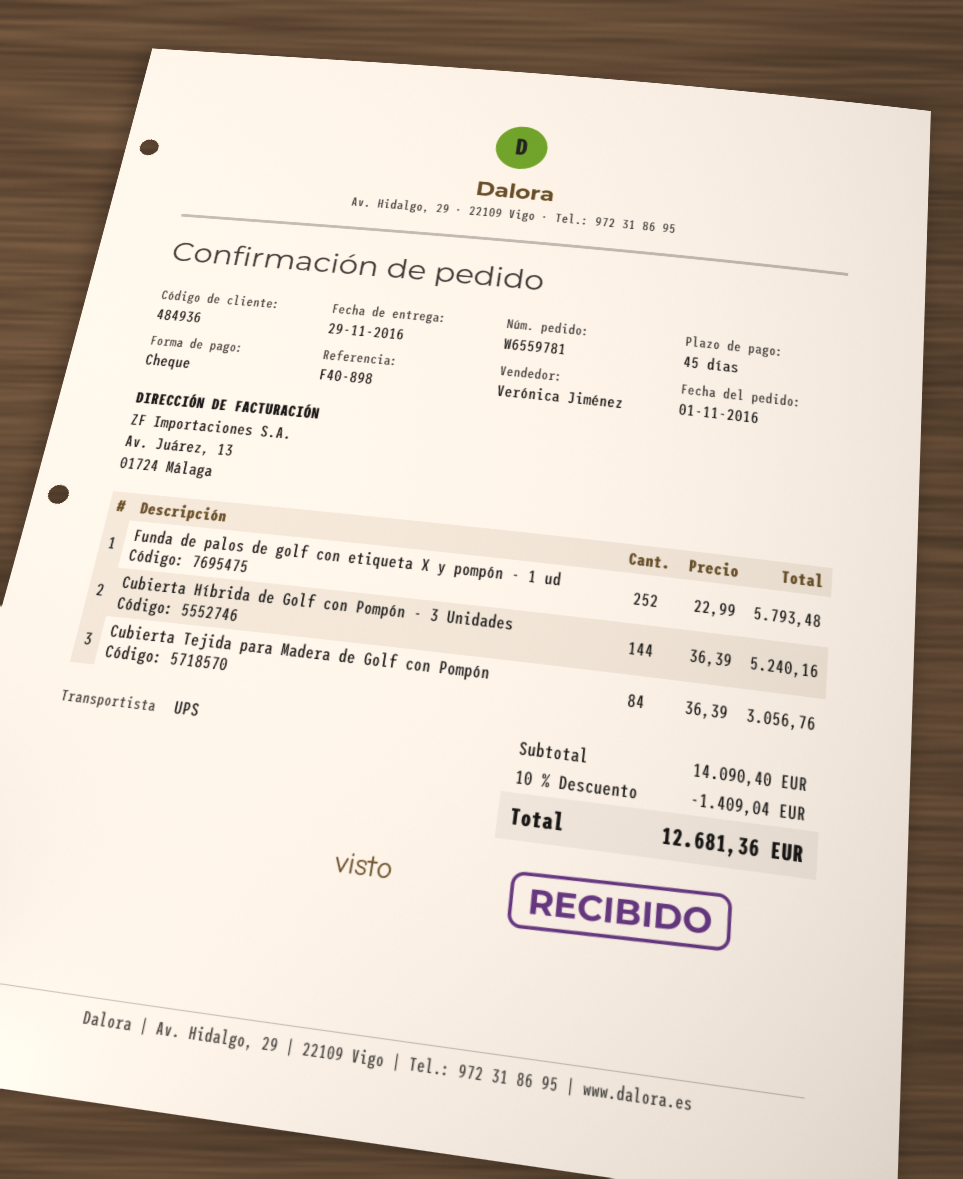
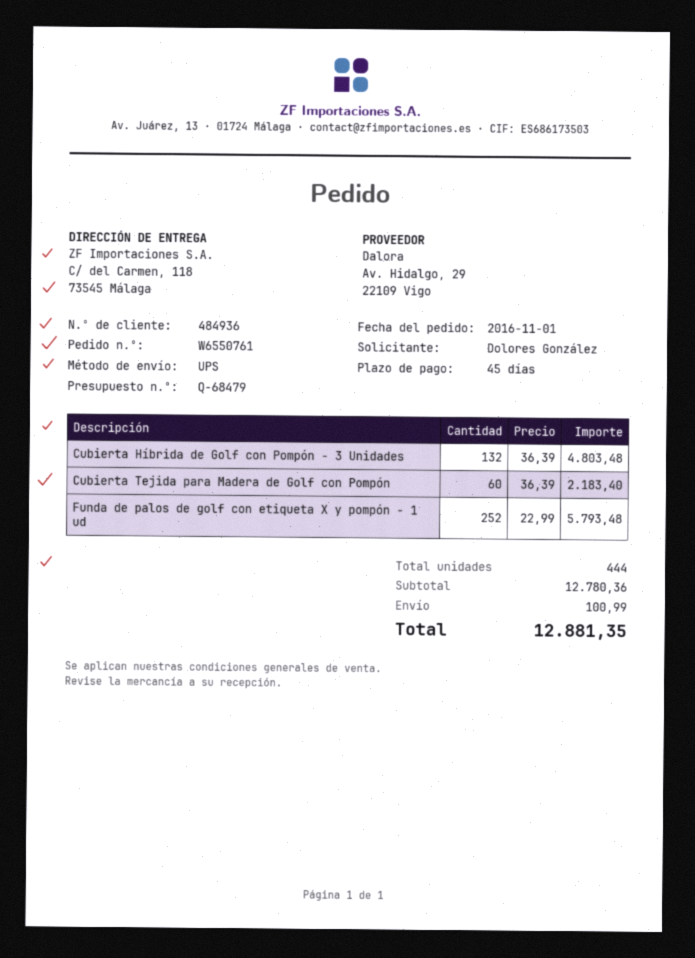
order number: W6559781 -> W6550761
Cubierta Híbrida de Golf con Pompón - 3 Unidades: 144 x 36.39 = 5240.16 -> 132 x 36.39 = 4803.48
Cubierta Tejida para Madera de Golf con Pompón: 84 x 36.39 = 3056.76 -> 60 x 36.39 = 2183.40
subtotal: 14090.40 -> 12780.36
discount: 10% = 1409.04 -> none
shipping: none -> 100.99
total: 12681.36 -> 12881.35

